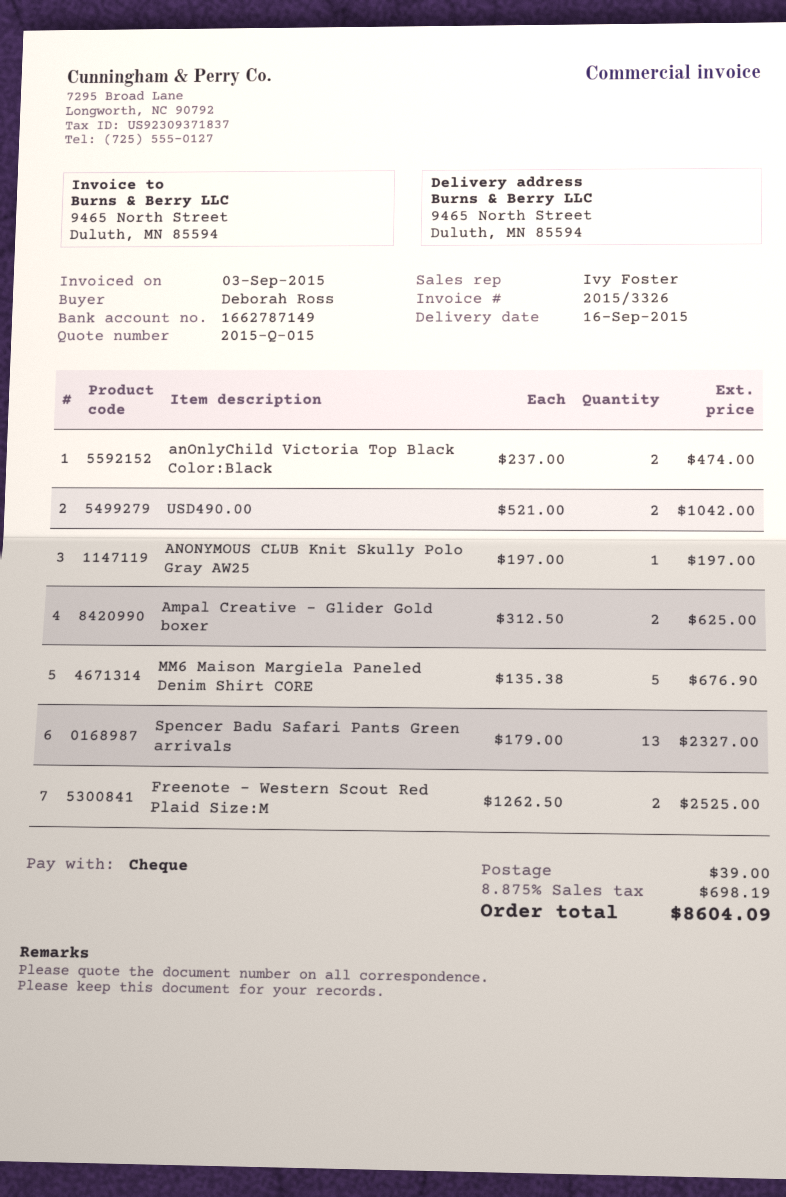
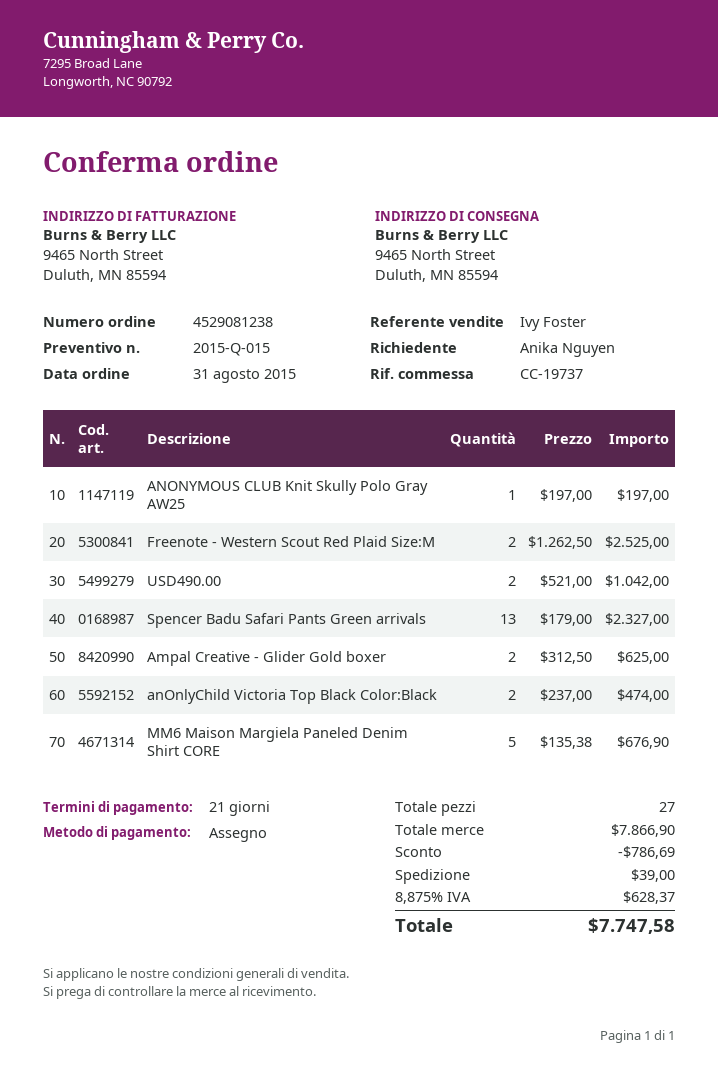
ordered by: Deborah Ross -> Anika Nguyen
discount: none -> 786.69
tax: 8.875% = 698.19 -> 8.875% = 628.37
total: 8604.09 -> 7747.58

